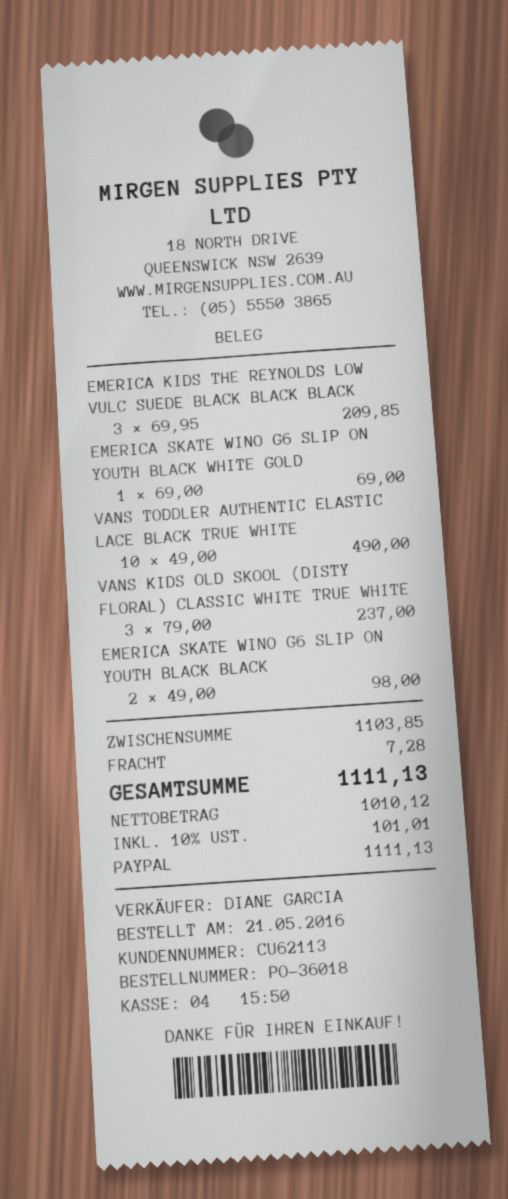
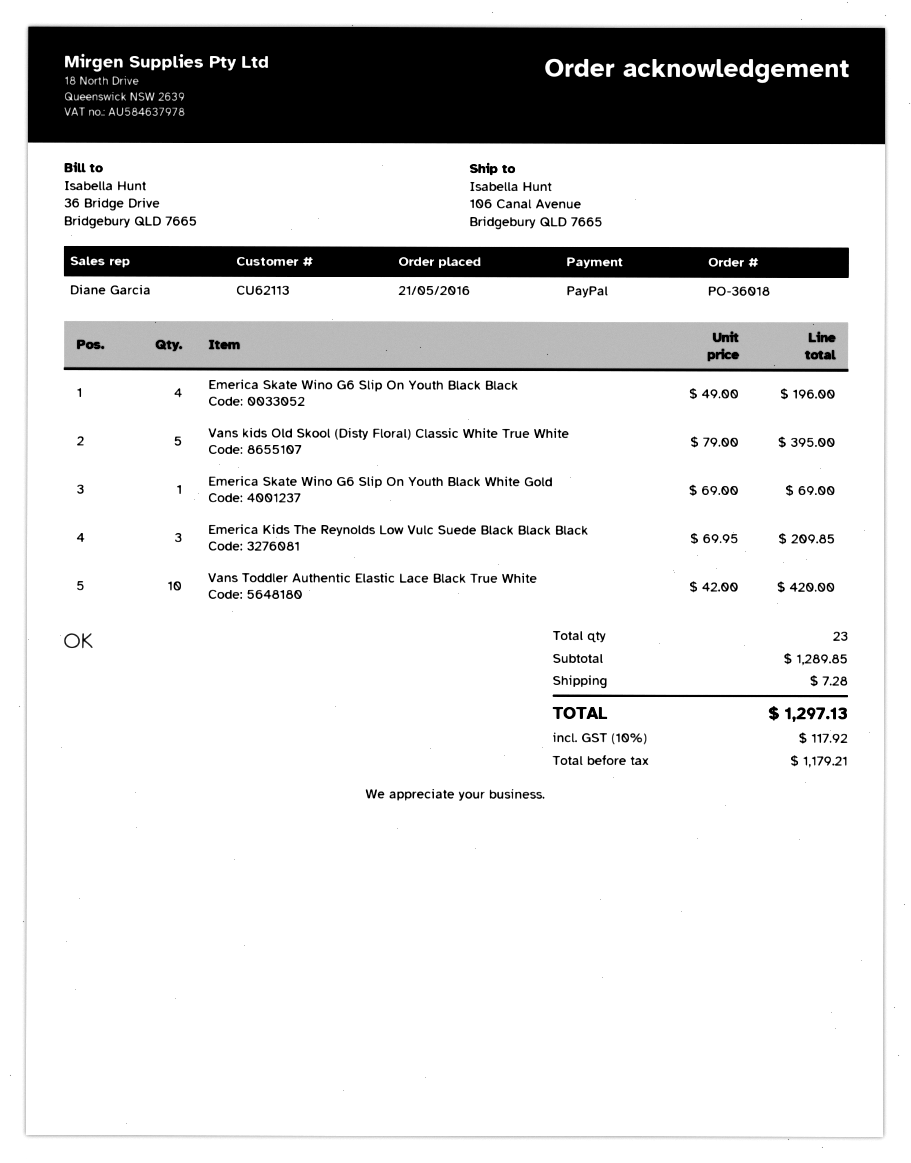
VANS TODDLER AUTHENTIC ELASTIC LACE BLACK TRUE WHITE: 10 x 49.00 = 490.00 -> 10 x 42.00 = 420.00
VANS KIDS OLD SKOOL (DISTY FLORAL) CLASSIC WHITE TRUE WHITE: 3 x 79.00 = 237.00 -> 5 x 79.00 = 395.00
EMERICA SKATE WINO G6 SLIP ON YOUTH BLACK BLACK: 2 x 49.00 = 98.00 -> 4 x 49.00 = 196.00
subtotal: 1103.85 -> 1289.85
net: 1010.12 -> 1179.21
tax: 10% = 101.01 -> 10% = 117.92
total: 1111.13 -> 1297.13

